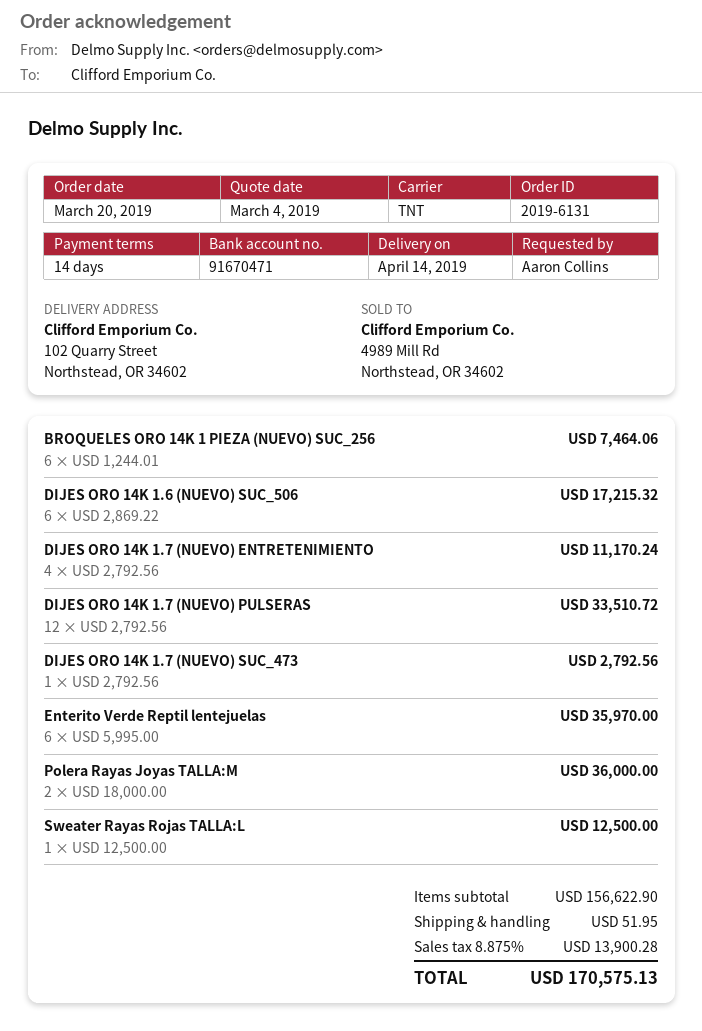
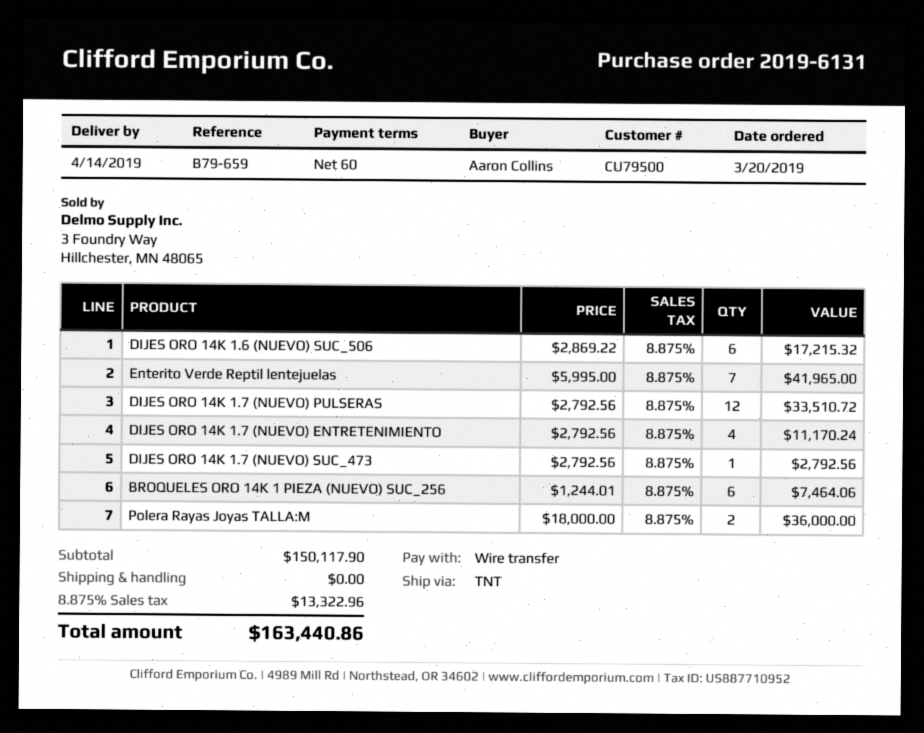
payment terms: 14 days -> 60 days
Enterito Verde Reptil lentejuelas: 6 x 5995.00 = 35970.00 -> 7 x 5995.00 = 41965.00
Sweater Rayas Rojas TALLA:L: 1 x 12500.00 = 12500.00 -> none
subtotal: 156622.90 -> 150117.90
shipping: 51.95 -> 0.00
tax: 8.875% = 13900.28 -> 8.875% = 13322.96
total: 170575.13 -> 163440.86

